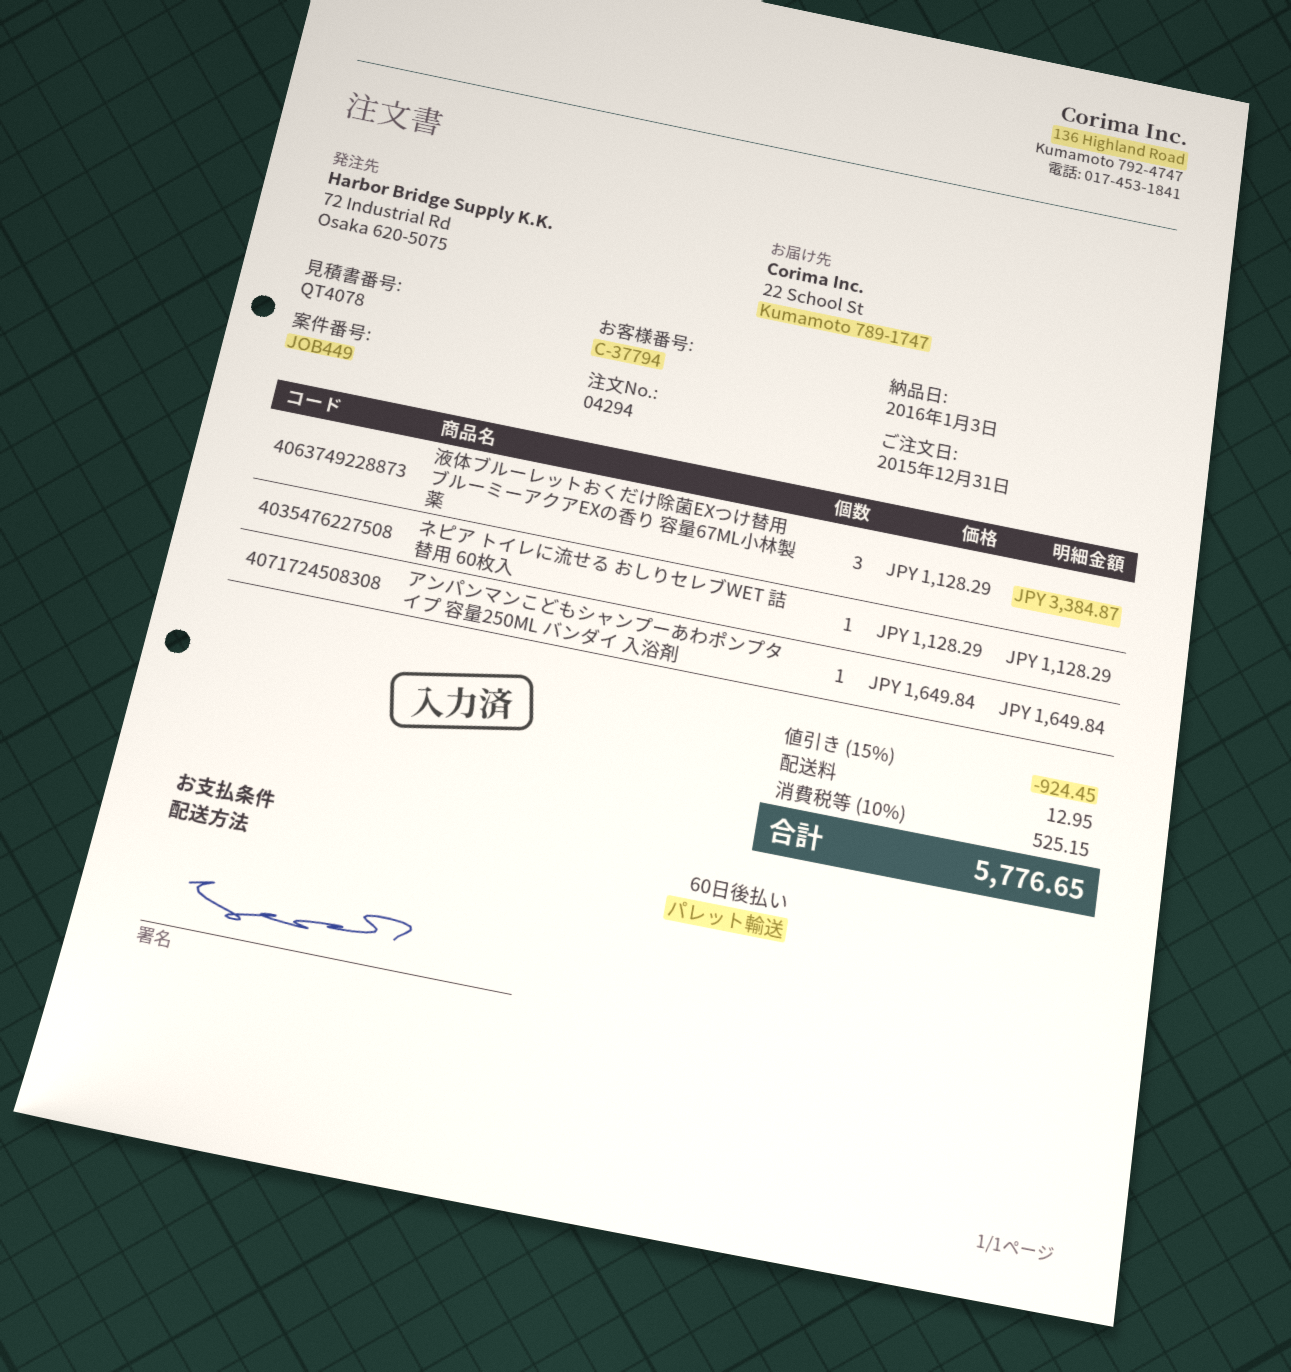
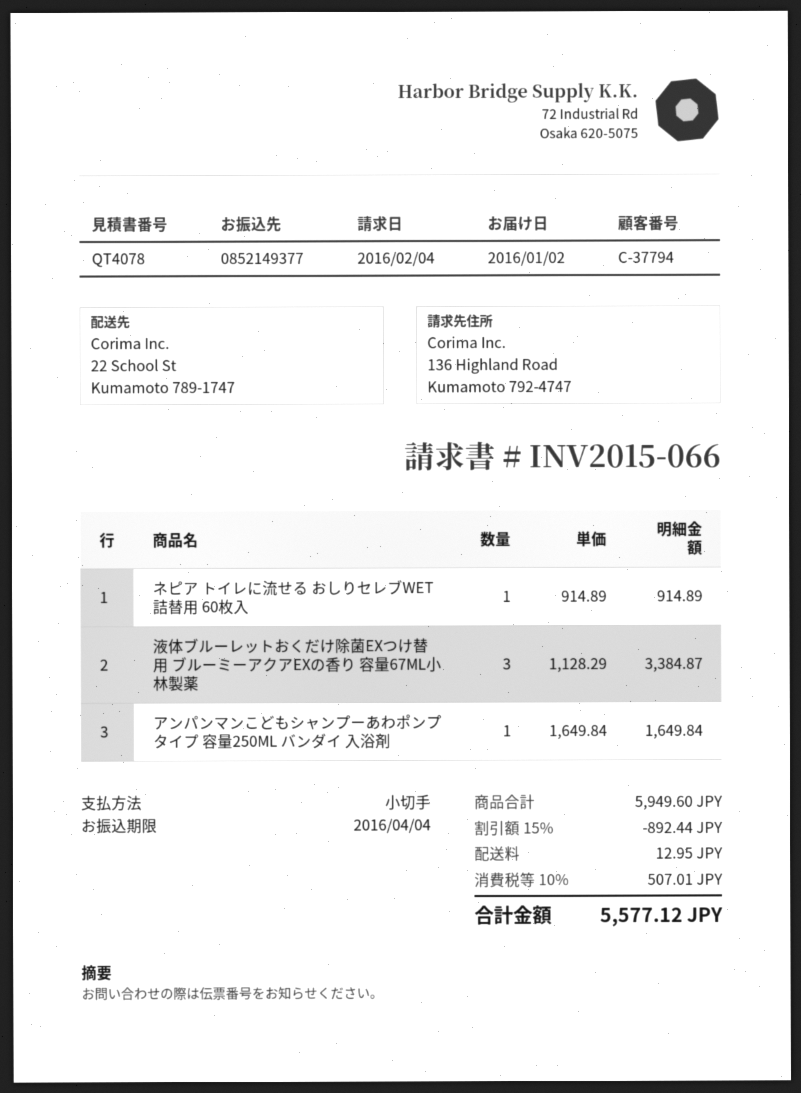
delivery date: 2016-01-03 -> 2016-01-02
ネピア トイレに流せる おしりセレブWET 詰替用 60枚入: 1 x 1128.29 = 1128.29 -> 1 x 914.89 = 914.89
discount: 15% = 924.45 -> 15% = 892.44
tax: 10% = 525.15 -> 10% = 507.01
total: 5776.65 -> 5577.12

